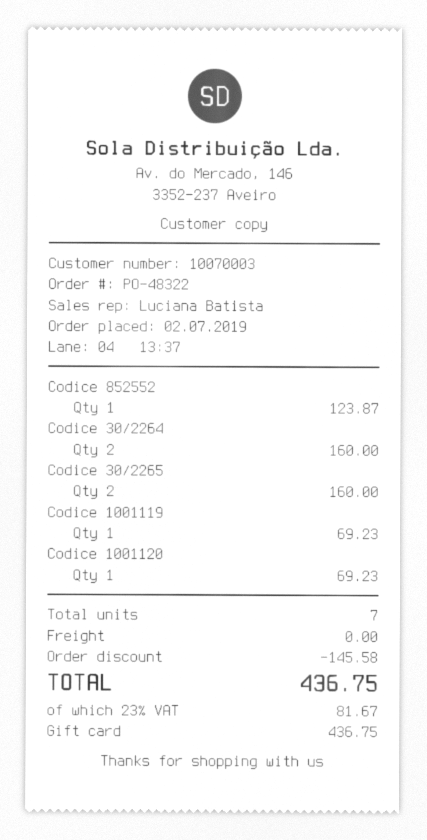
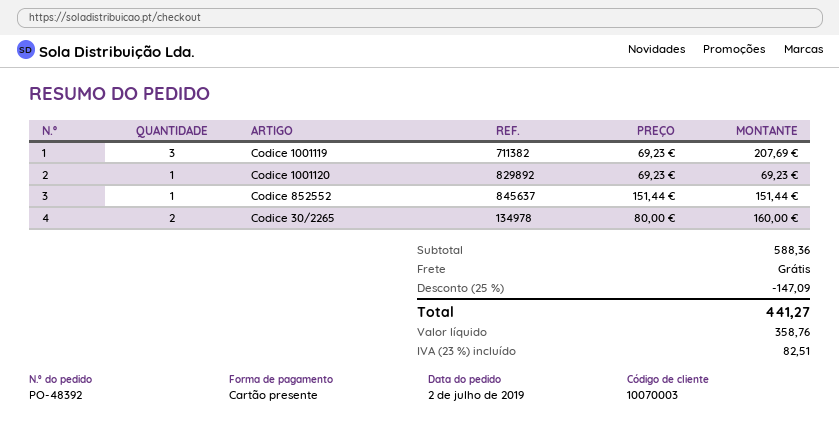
order number: PO-48322 -> PO-48392
Codice 852552: 1 for 123.87 -> 1 for 151.44
Codice 30/2264: 2 for 160.00 -> none
Codice 1001119: 1 for 69.23 -> 3 for 207.69
discount: 145.58 -> 147.09
tax: 23% = 81.67 -> 23% = 82.51
total: 436.75 -> 441.27

